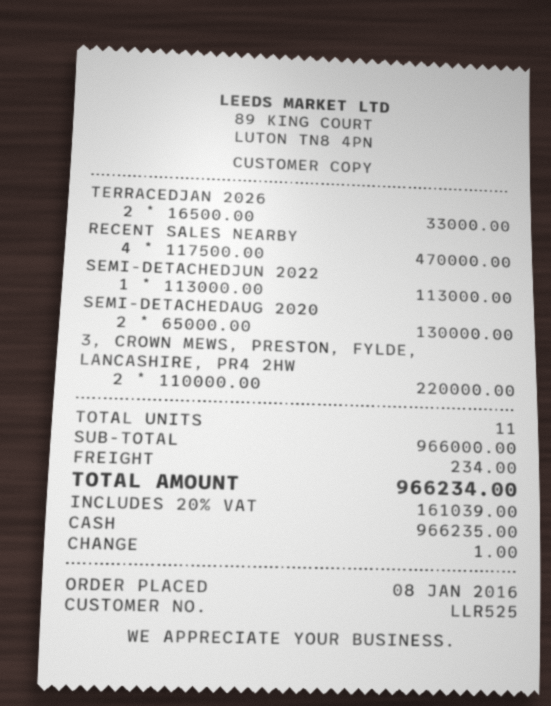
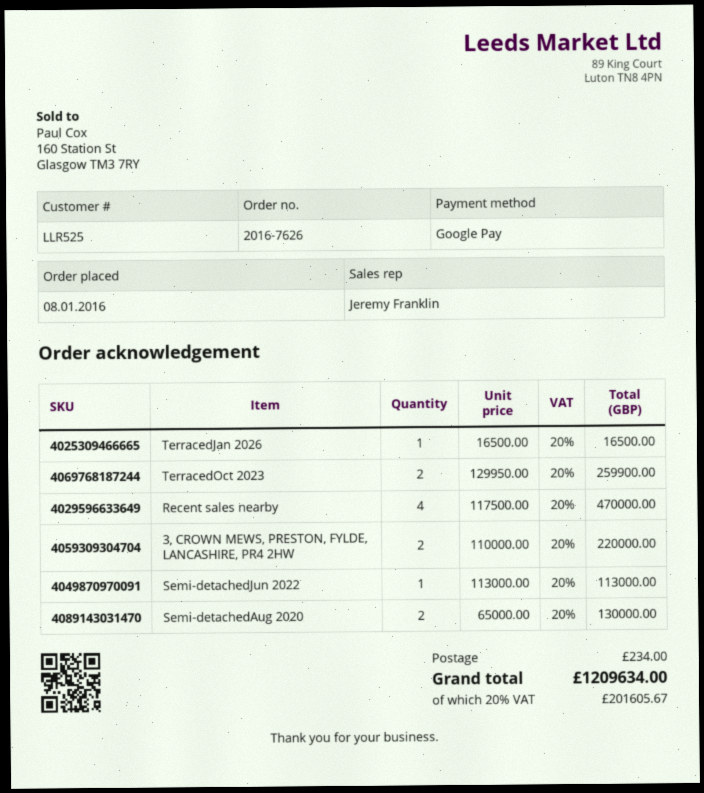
payment method: cash -> Google Pay
TERRACEDJAN 2026: 2 x 16500.00 = 33000.00 -> 1 x 16500.00 = 16500.00
TerracedOct 2023: none -> 2 x 129950.00 = 259900.00
tax: 20% = 161039.00 -> 20% = 201605.67
total: 966234.00 -> 1209634.00

